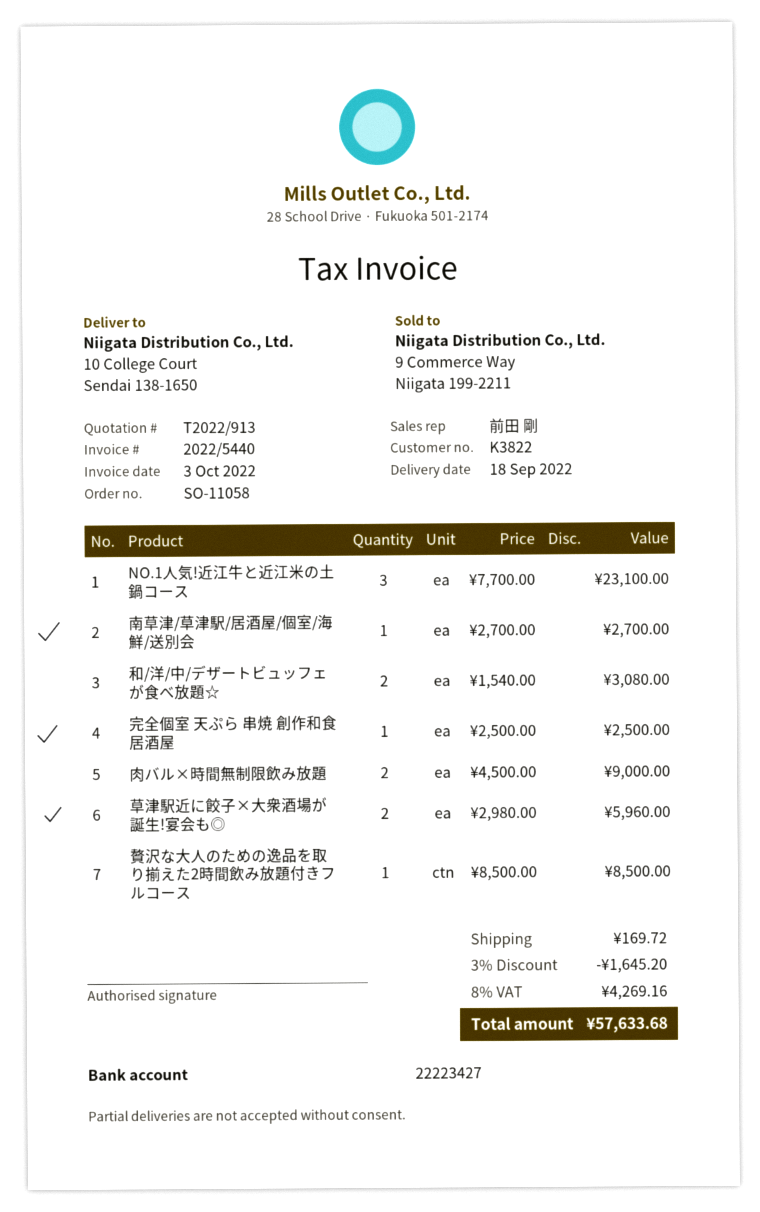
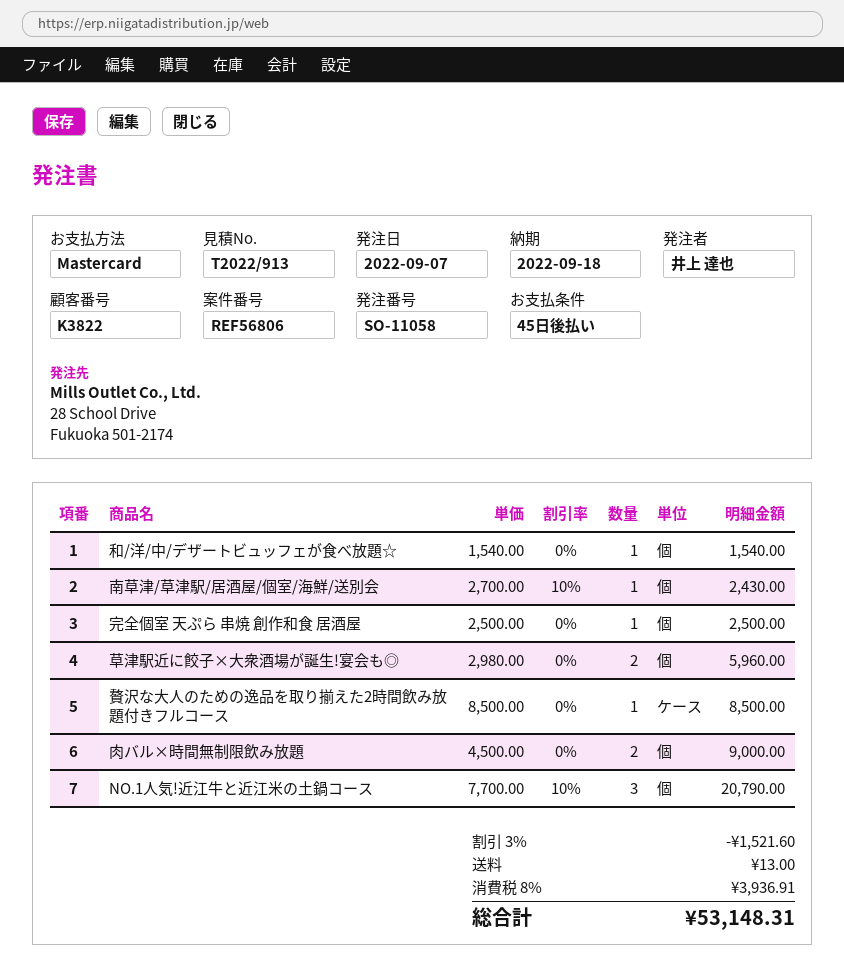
NO.1人気!近江牛と近江米の土鍋コース: 3 x 7700.00 = 23100.00 -> 3 x 7700.00 - 10% = 20790.00
南草津/草津駅/居酒屋/個室/海鮮/送別会: 1 x 2700.00 = 2700.00 -> 1 x 2700.00 - 10% = 2430.00
和/洋/中/デザートビュッフェが食べ放題☆: 2 x 1540.00 = 3080.00 -> 1 x 1540.00 = 1540.00
discount: 3% = 1645.20 -> 3% = 1521.60
shipping: 169.72 -> 13.00
tax: 8% = 4269.16 -> 8% = 3936.91
total: 57633.68 -> 53148.31

